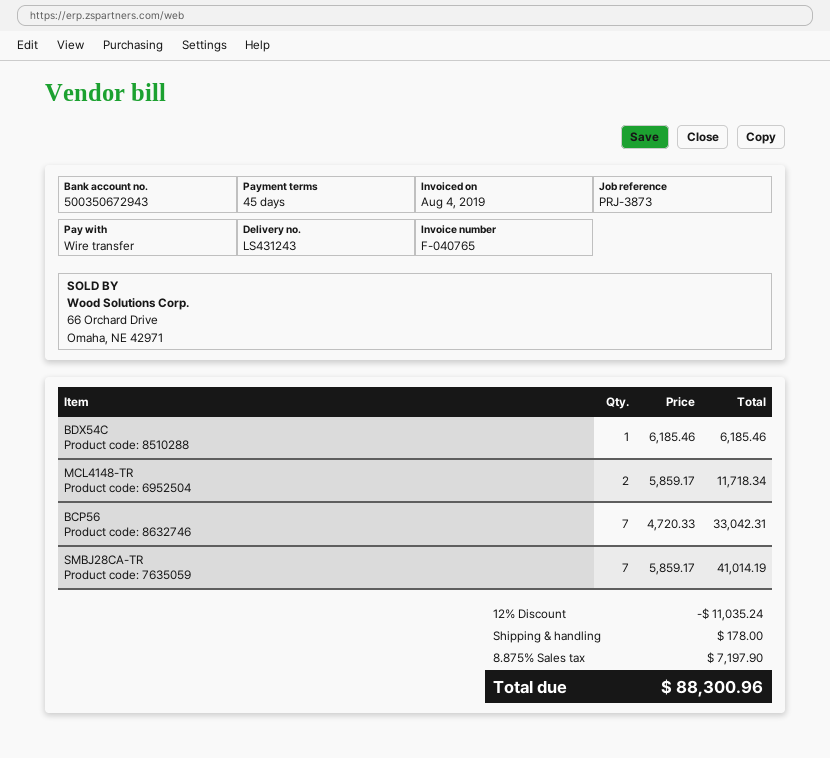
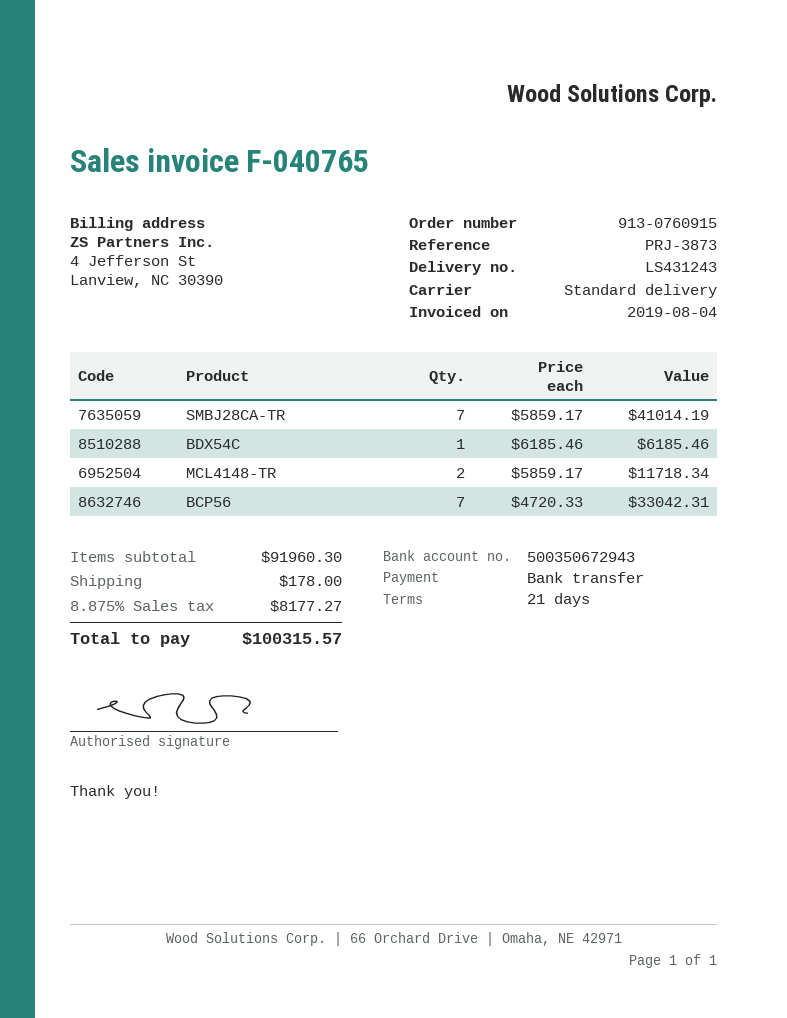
payment terms: 45 days -> 21 days
discount: 12% = 11035.24 -> none
tax: 8.875% = 7197.90 -> 8.875% = 8177.27
total: 88300.96 -> 100315.57

